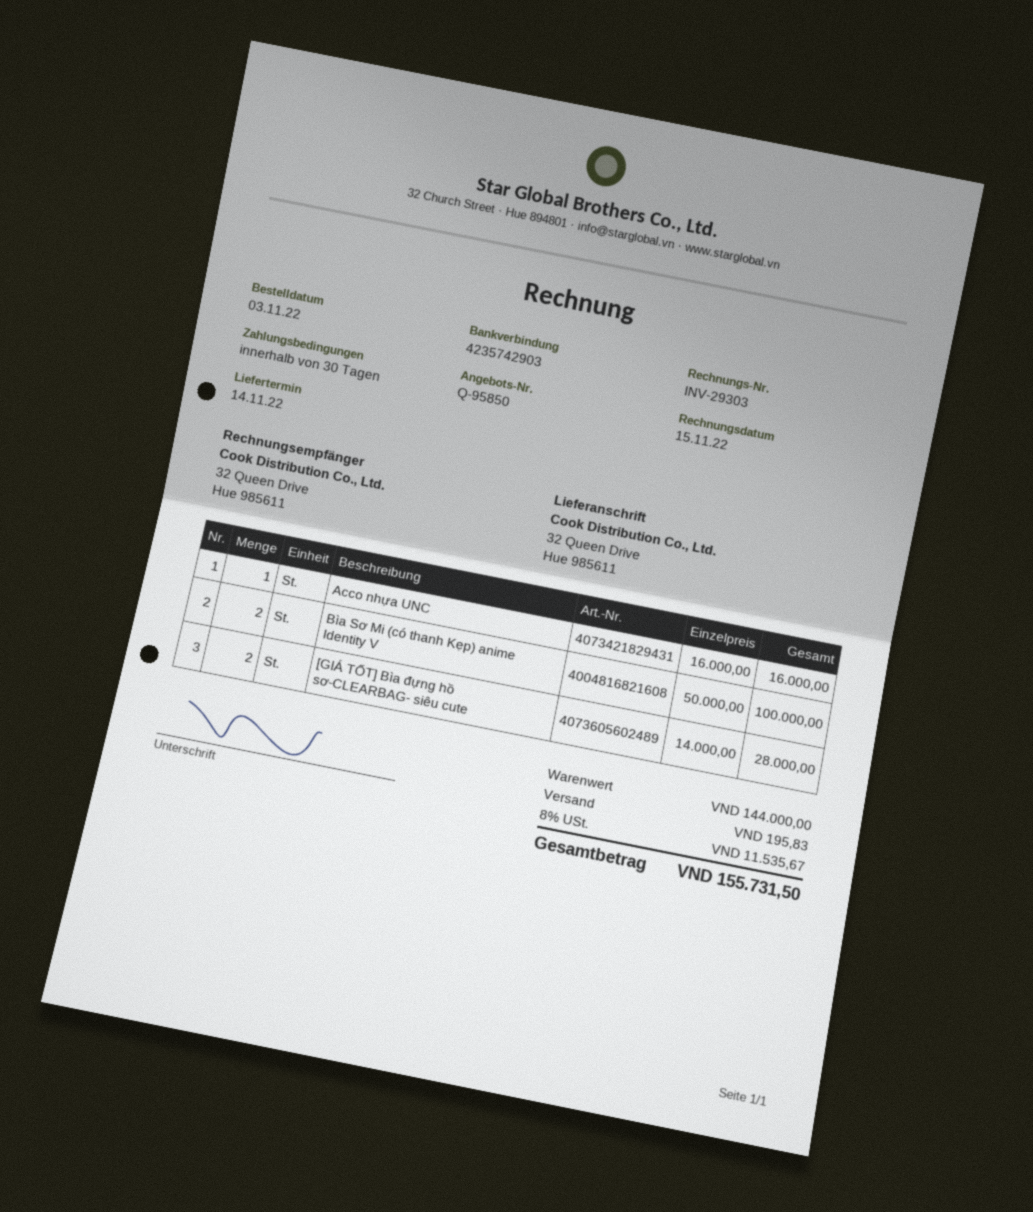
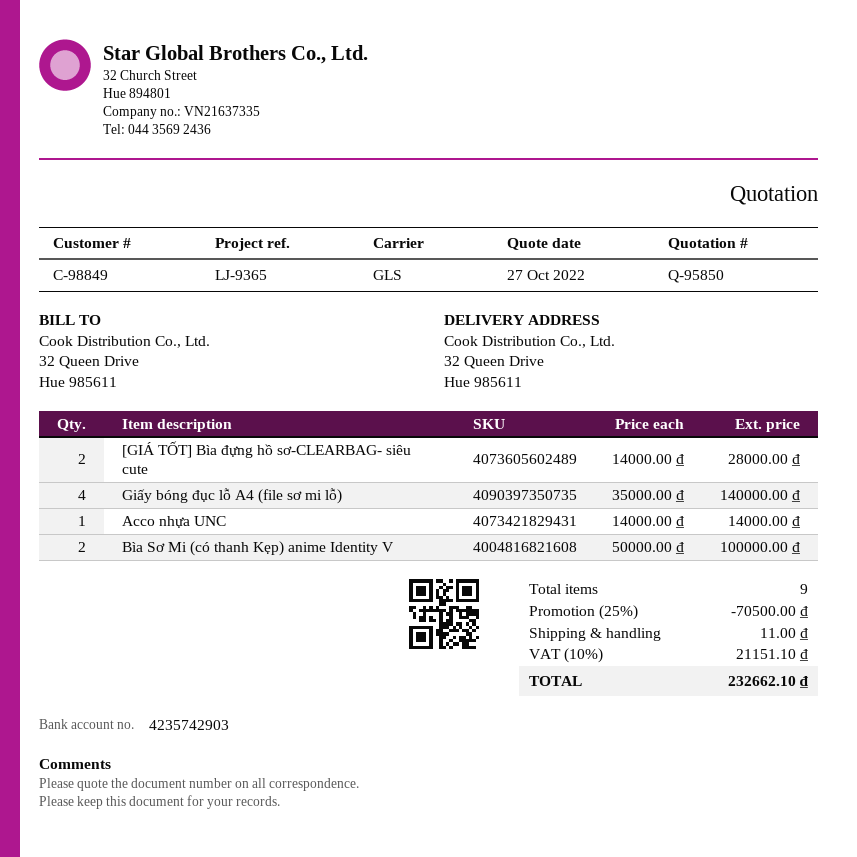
Acco nhựa UNC: 1 x 16000.00 = 16000.00 -> 1 x 14000.00 = 14000.00
Giấy bóng đục lỗ A4 (file sơ mi lỗ): none -> 4 x 35000.00 = 140000.00
discount: none -> 25% = 70500.00
shipping: 195.83 -> 11.00
tax: 8% = 11535.67 -> 10% = 21151.10
total: 155731.50 -> 232662.10

